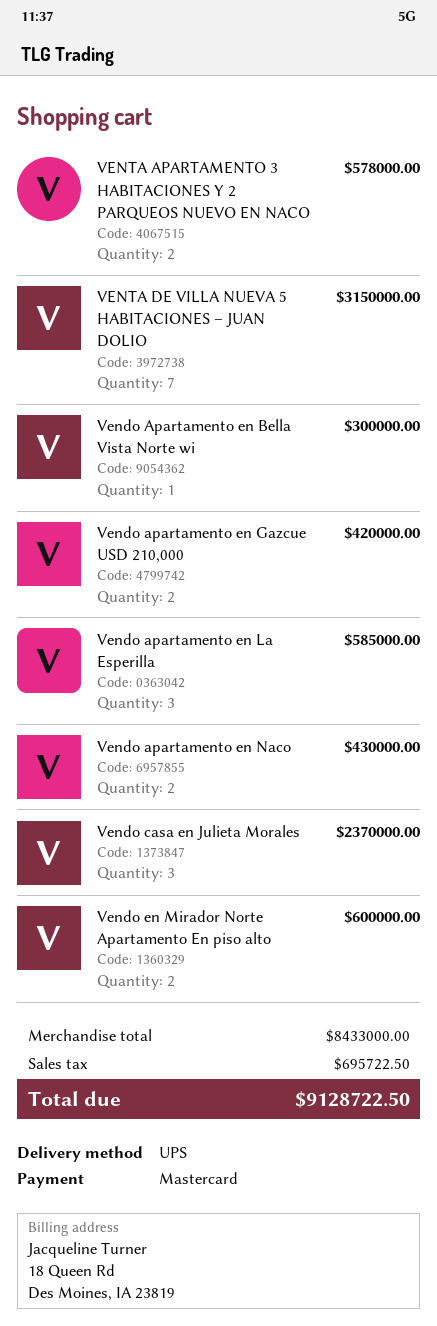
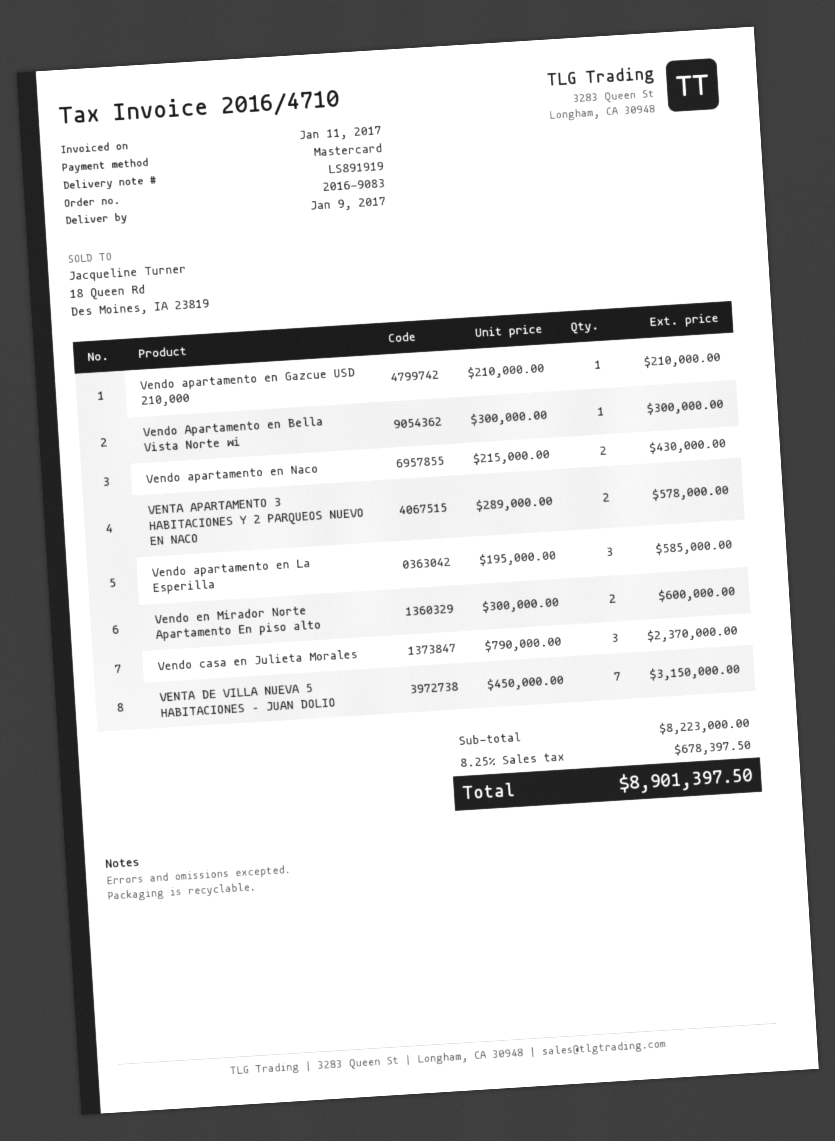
Vendo apartamento en Gazcue USD 210,000: 2 for 420000.00 -> 1 for 210000.00
subtotal: 8433000.00 -> 8223000.00
tax: 695722.50 -> 678397.50
total: 9128722.50 -> 8901397.50

